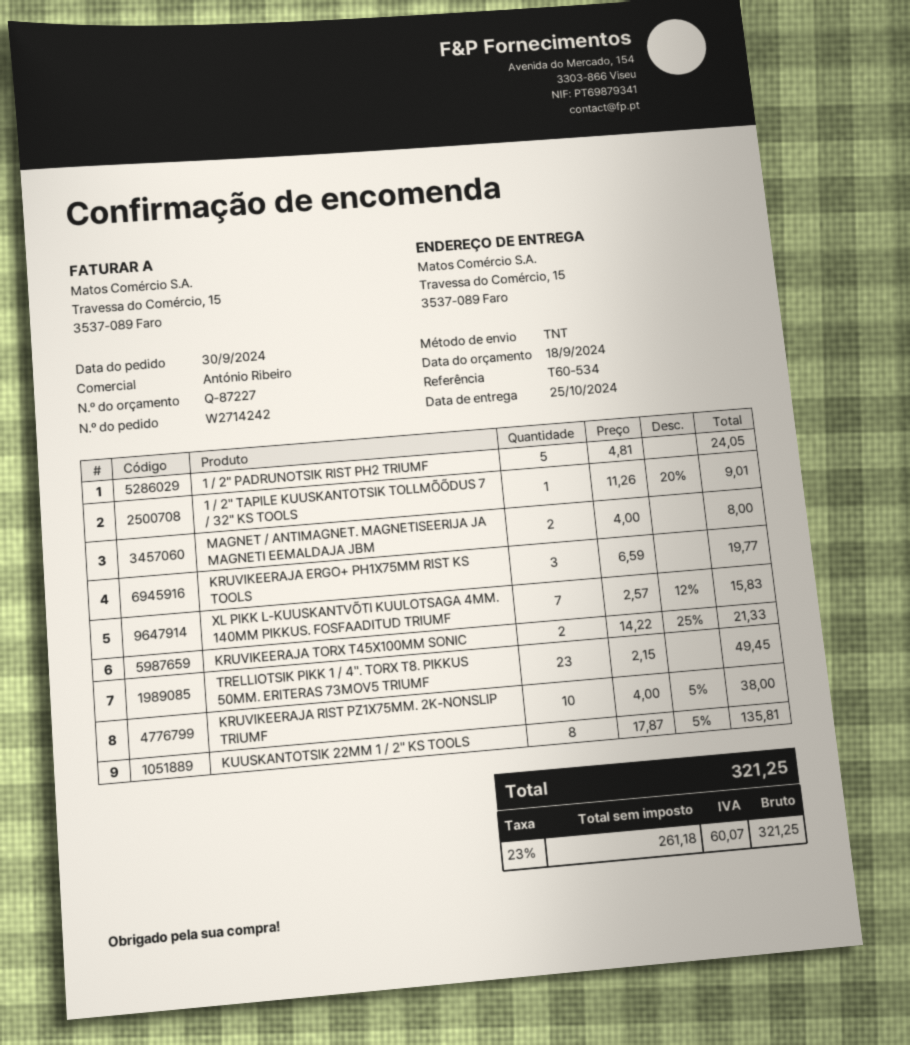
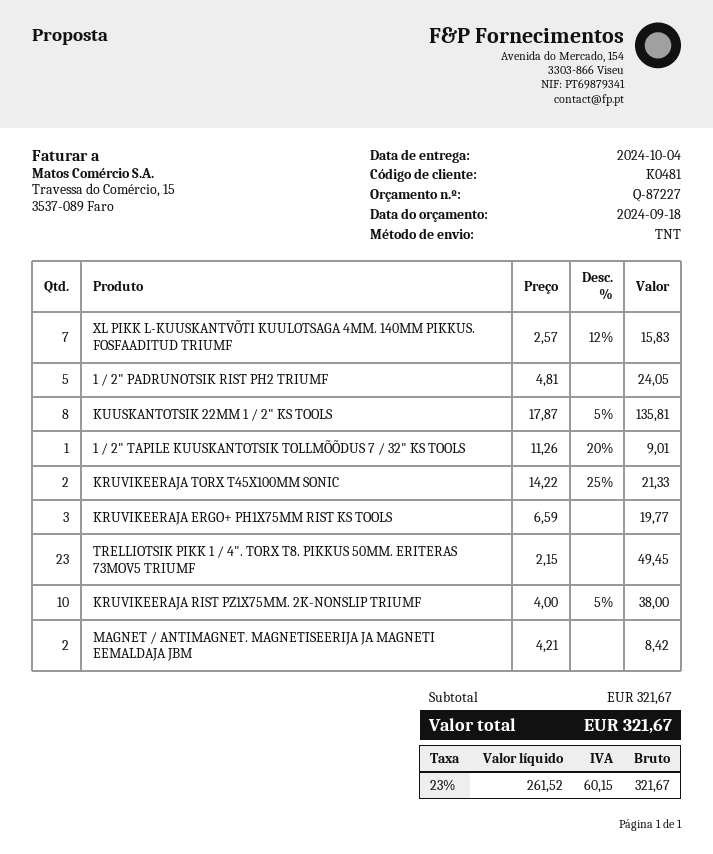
delivery date: 2024-10-25 -> 2024-10-04
MAGNET / ANTIMAGNET. MAGNETISEERIJA JA MAGNETI EEMALDAJA JBM: 2 x 4.00 = 8.00 -> 2 x 4.21 = 8.42
net: 261.18 -> 261.52
tax: 23% = 60.07 -> 23% = 60.15
total: 321.25 -> 321.67

